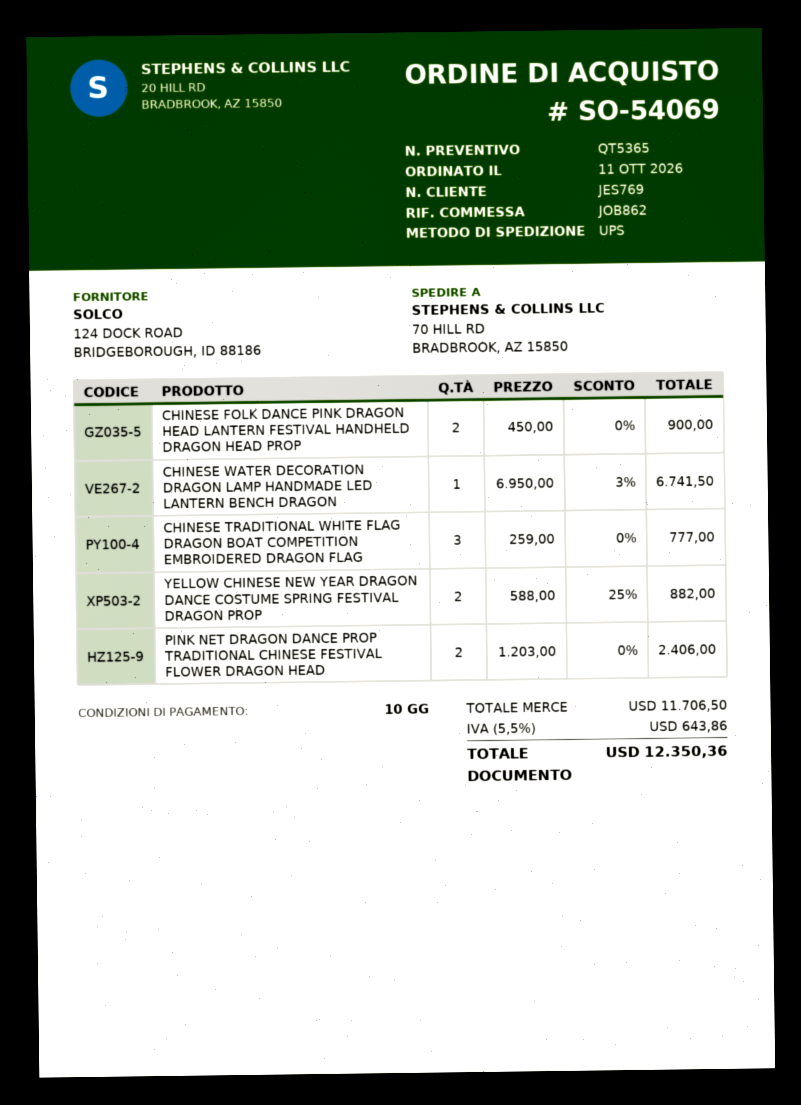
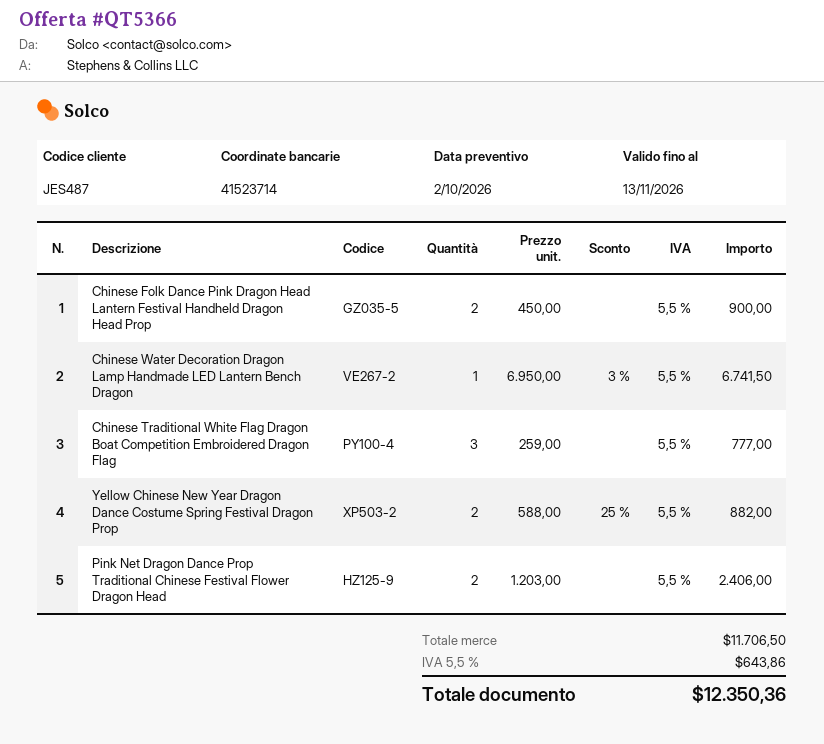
quote number: QT5365 -> QT5366
customer number: JES769 -> JES487

